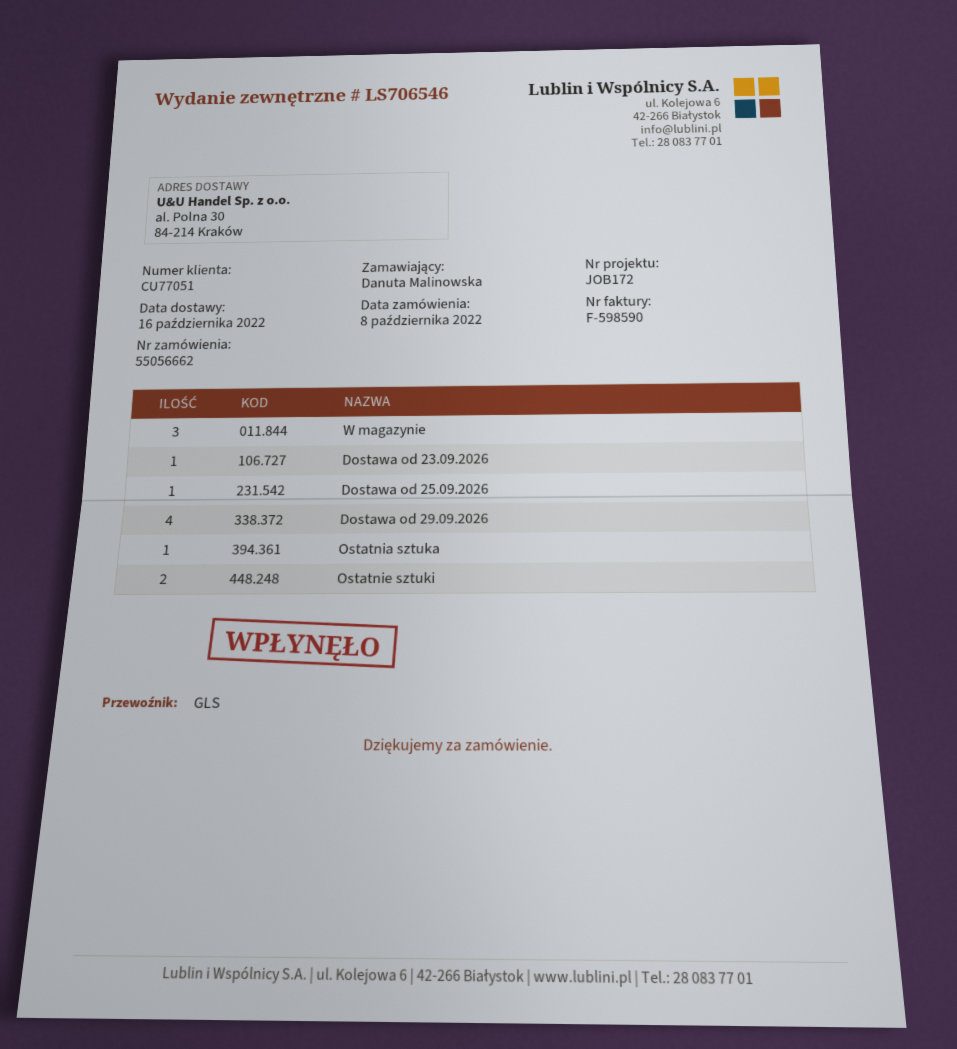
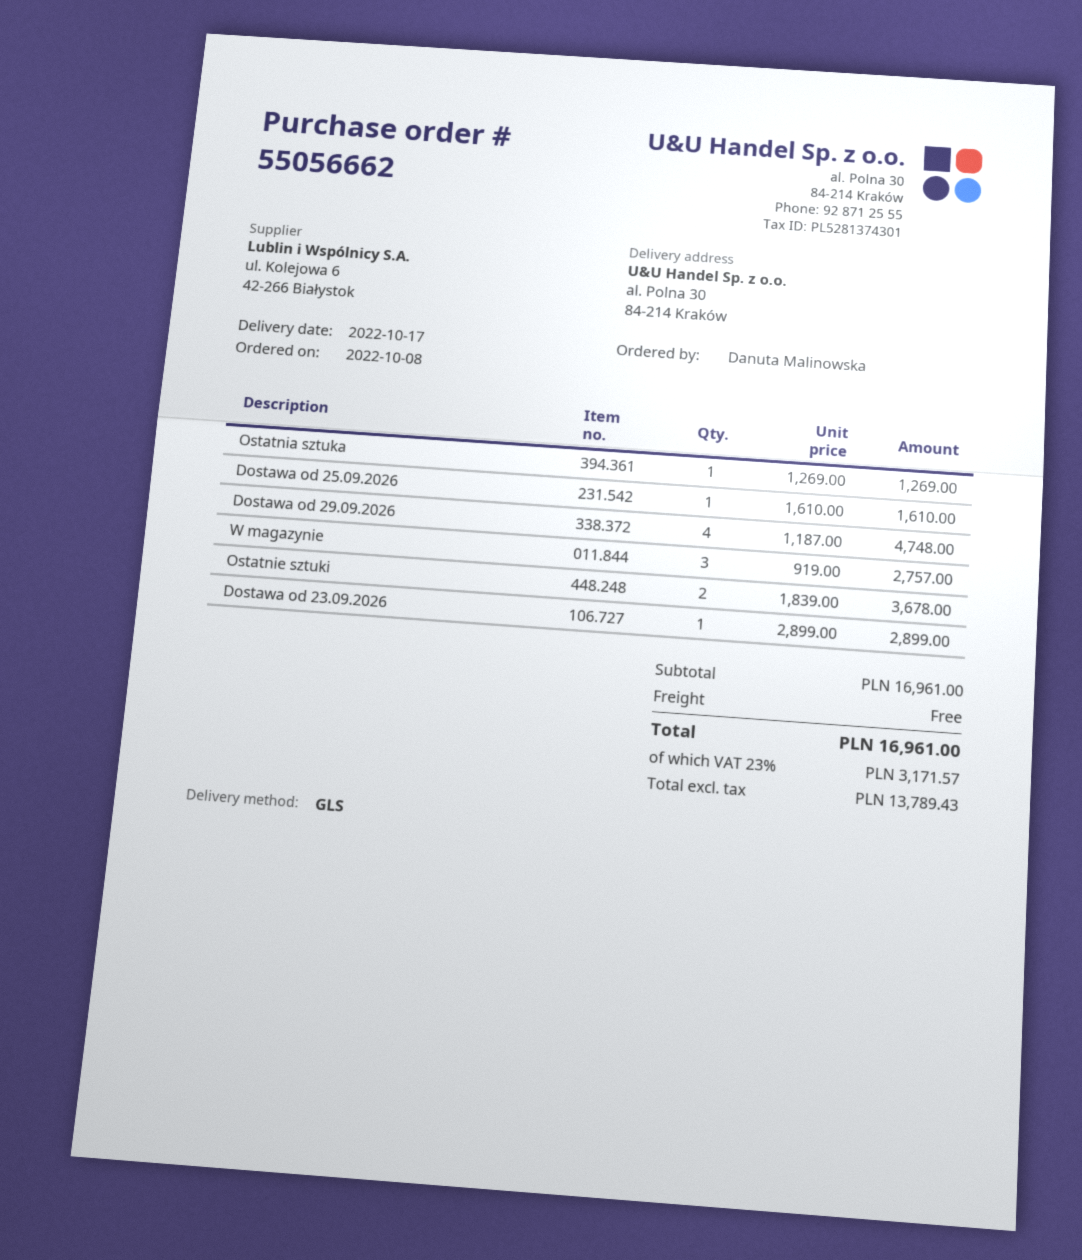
delivery date: 2022-10-16 -> 2022-10-17

